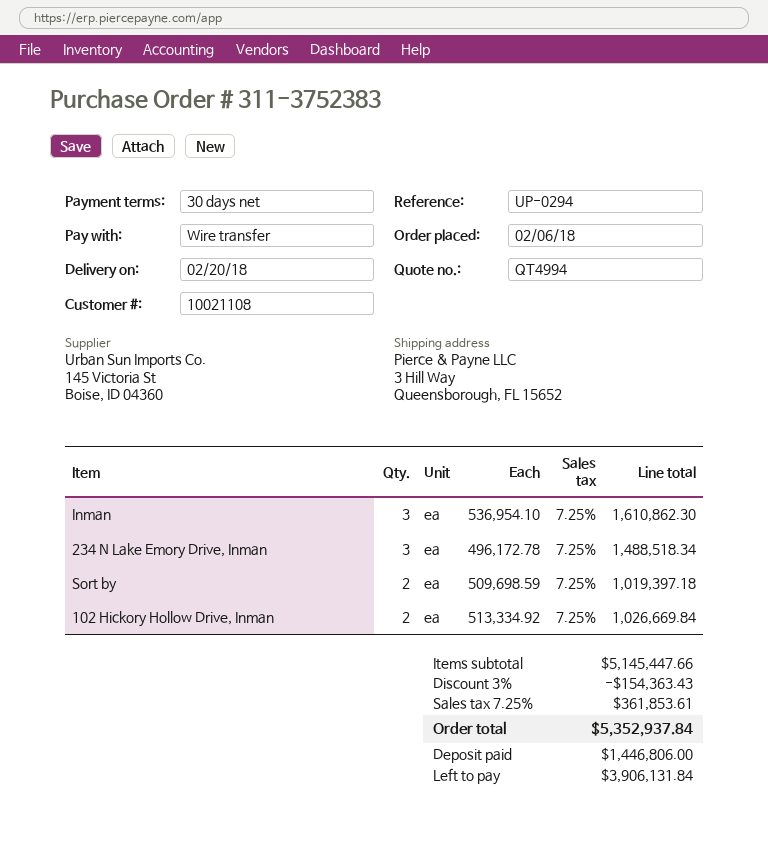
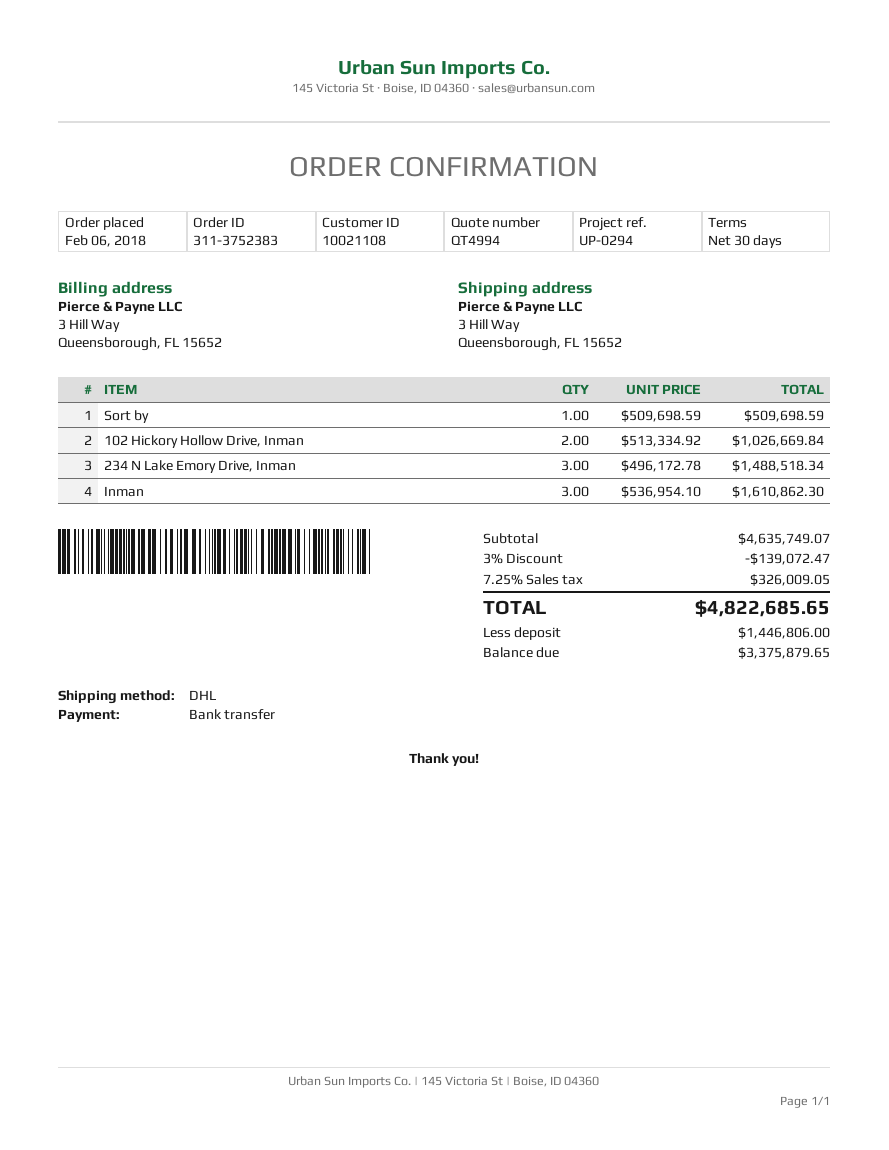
Sort by: 2 x 509698.59 = 1019397.18 -> 1 x 509698.59 = 509698.59
subtotal: 5145447.66 -> 4635749.07
discount: 3% = 154363.43 -> 3% = 139072.47
tax: 7.25% = 361853.61 -> 7.25% = 326009.05
total: 5352937.84 -> 4822685.65
balance: 3906131.84 -> 3375879.65

